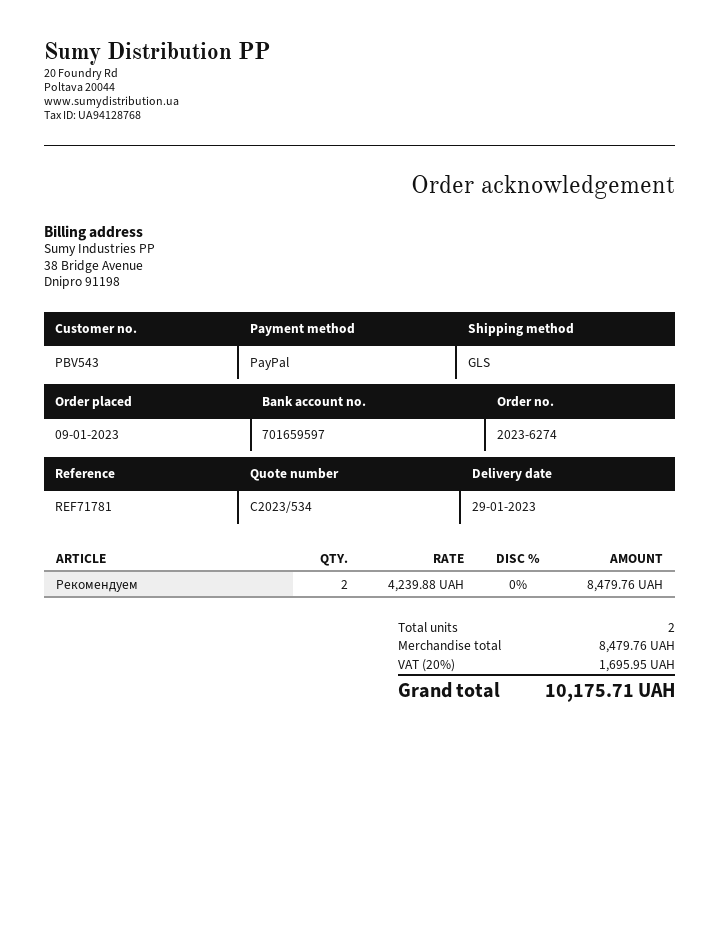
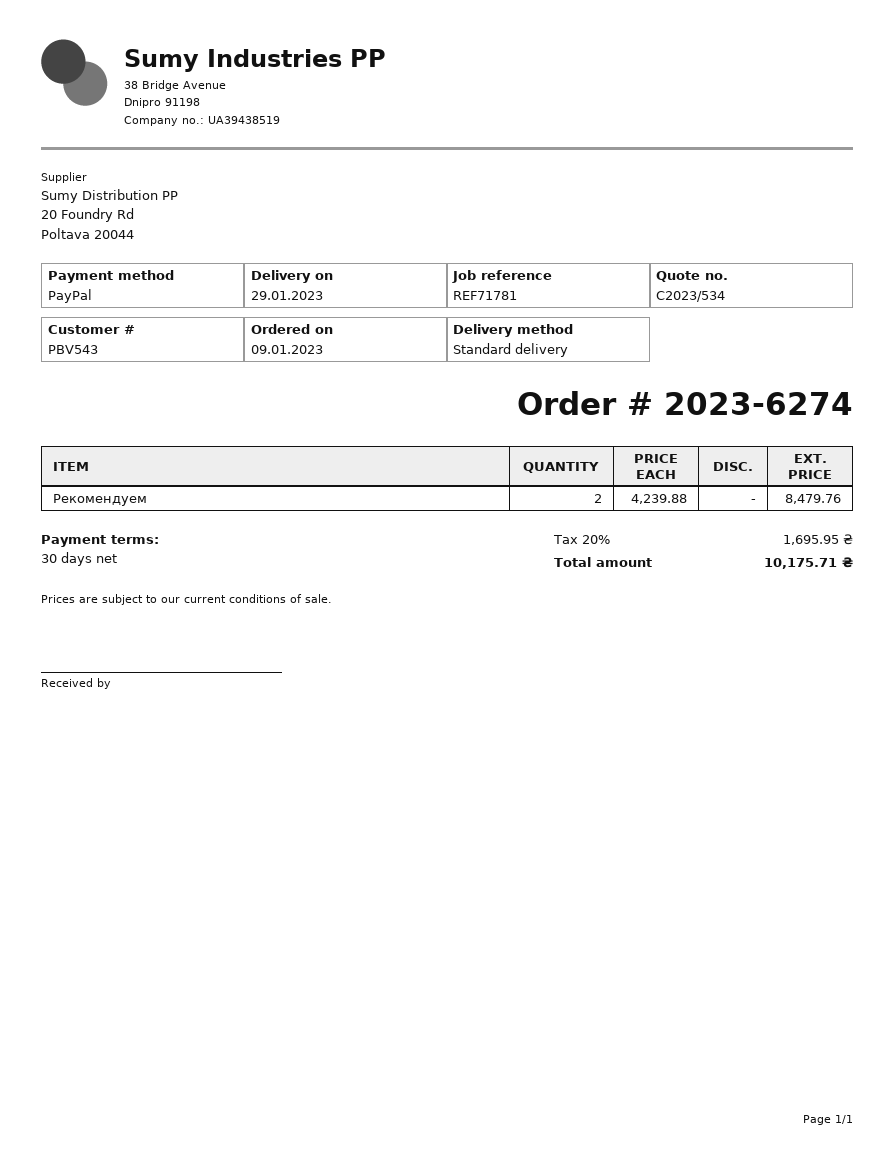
shipping method: GLS -> standard

